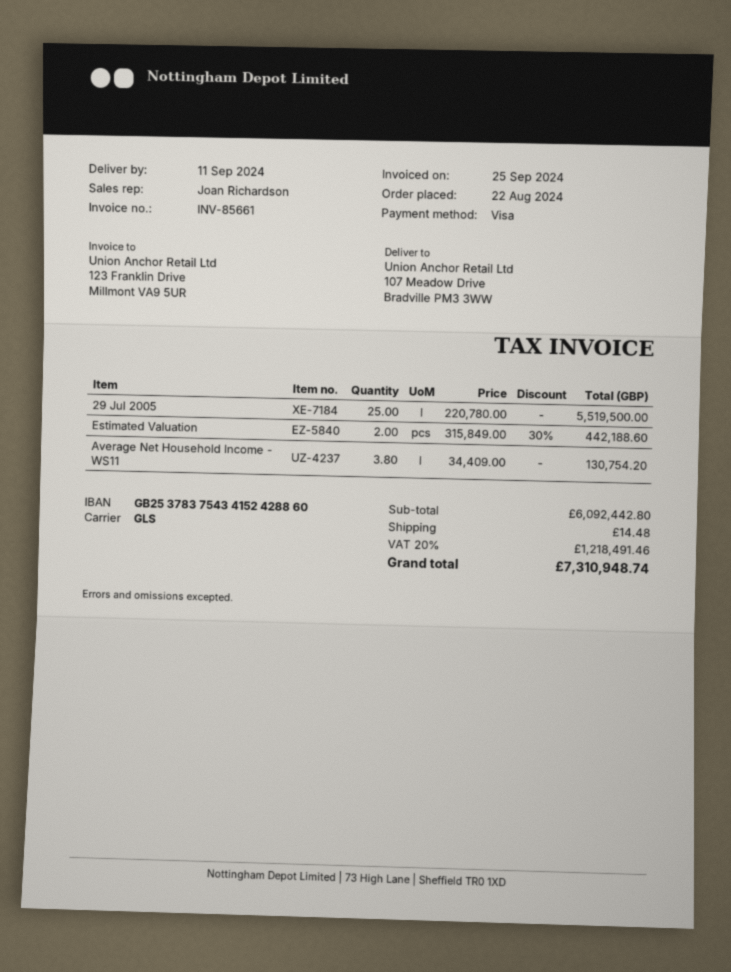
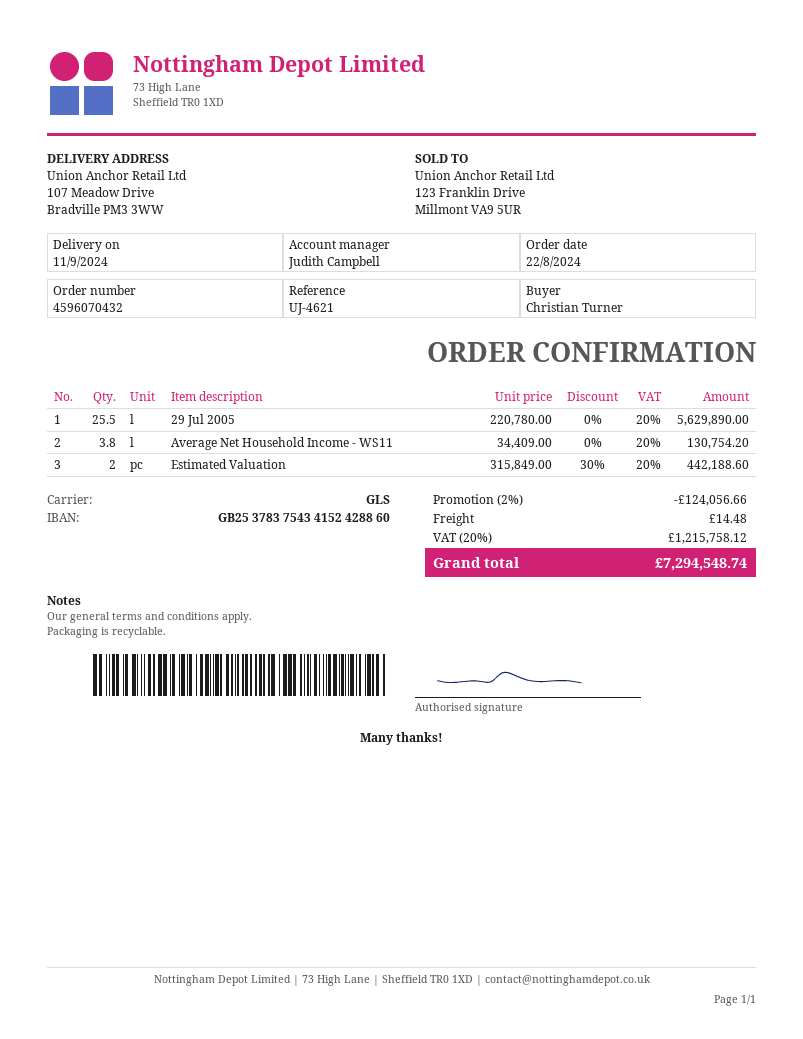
sales rep: Joan Richardson -> Judith Campbell
29 Jul 2005: 25 x 220780.00 = 5519500.00 -> 25.5 x 220780.00 = 5629890.00
discount: none -> 2% = 124056.66
tax: 20% = 1218491.46 -> 20% = 1215758.12
total: 7310948.74 -> 7294548.74

